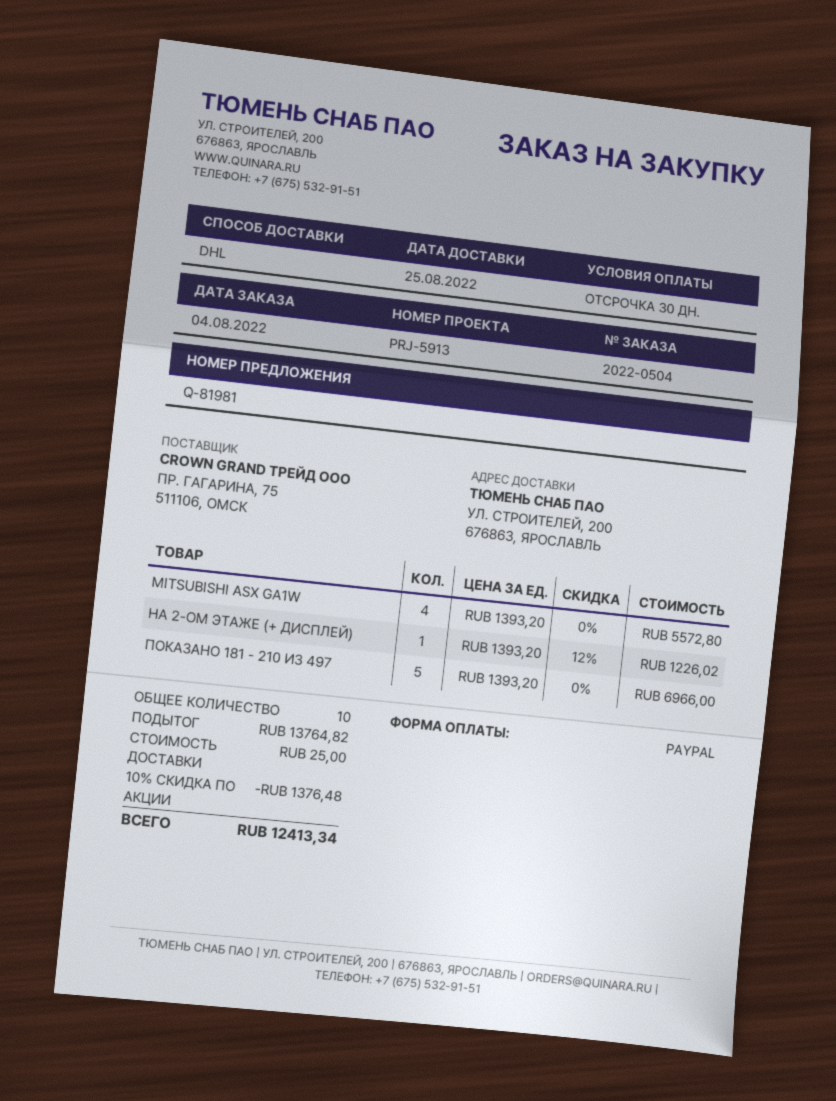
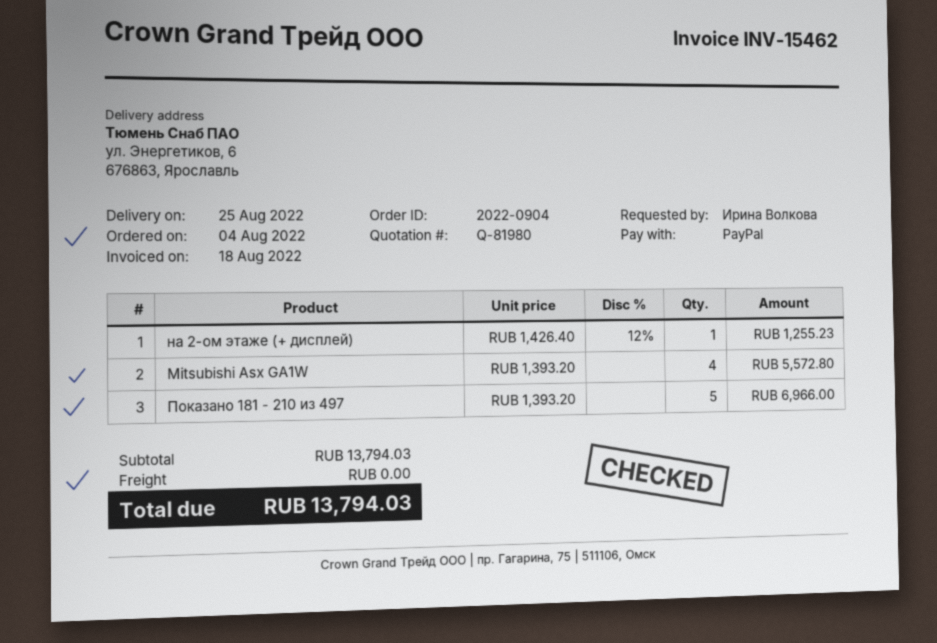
quote number: Q-81981 -> Q-81980
order number: 2022-0504 -> 2022-0904
ship to: УЛ. СТРОИТЕЛЕЙ, 200, 676863, ЯРОСЛАВЛЬ -> ул. Энергетиков, 6, 676863, Ярославль
НА 2-ОМ ЭТАЖЕ (+ ДИСПЛЕЙ): 1 x 1393.20 - 12% = 1226.02 -> 1 x 1426.40 - 12% = 1255.23
subtotal: 13764.82 -> 13794.03
discount: 10% = 1376.48 -> none
shipping: 25.00 -> 0.00
total: 12413.34 -> 13794.03

